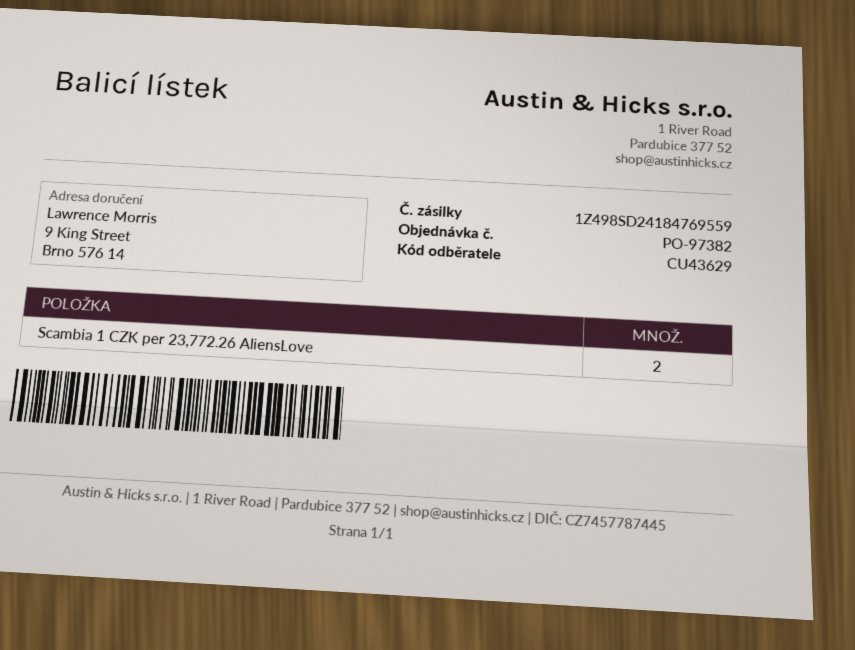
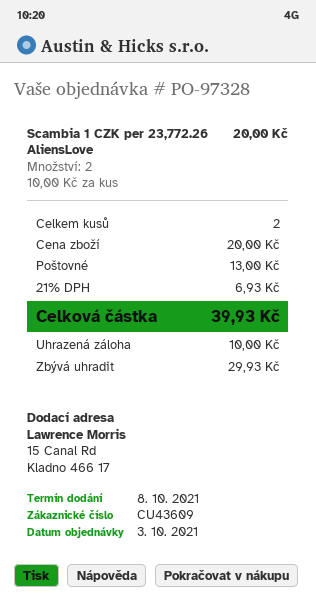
order number: PO-97382 -> PO-97328
customer number: CU43629 -> CU43609
ship to: 9 King Street, Brno 576 14 -> 15 Canal Rd, Kladno 466 17

